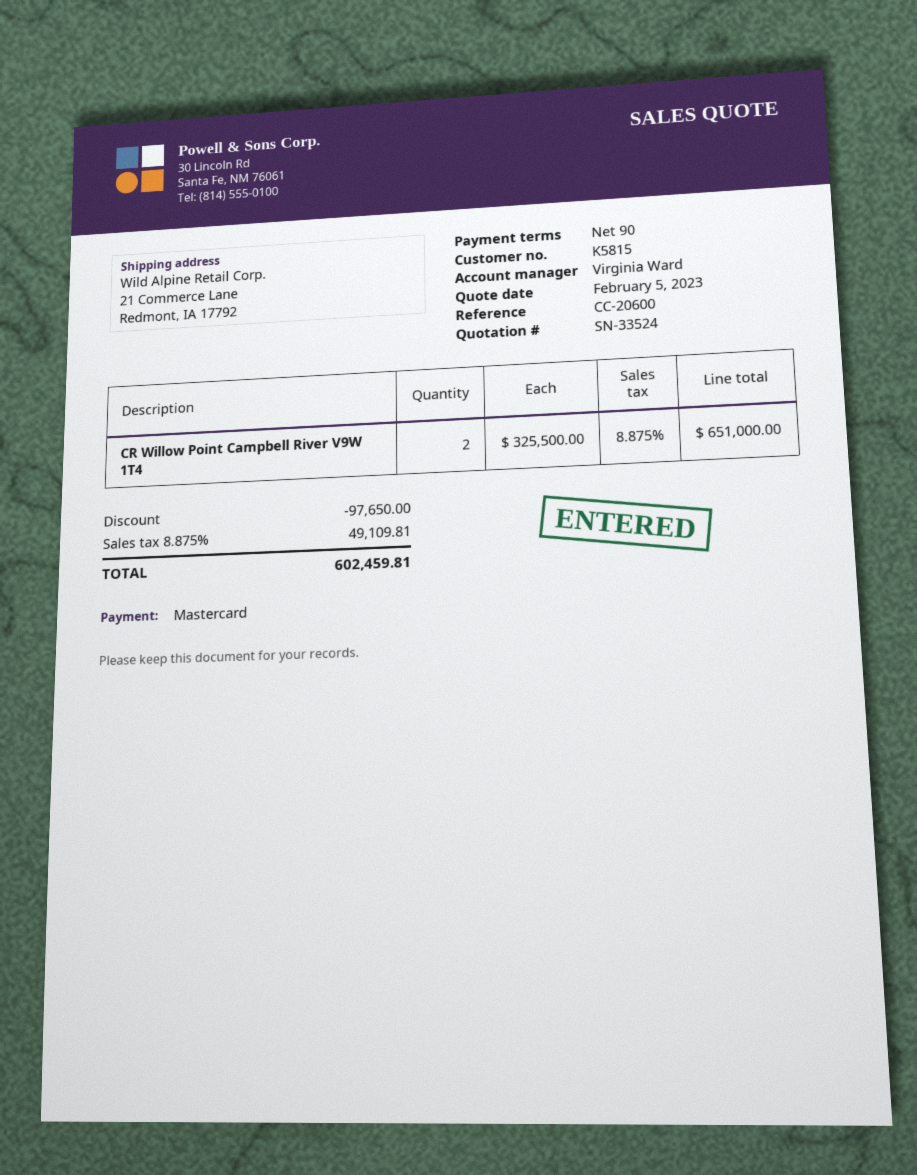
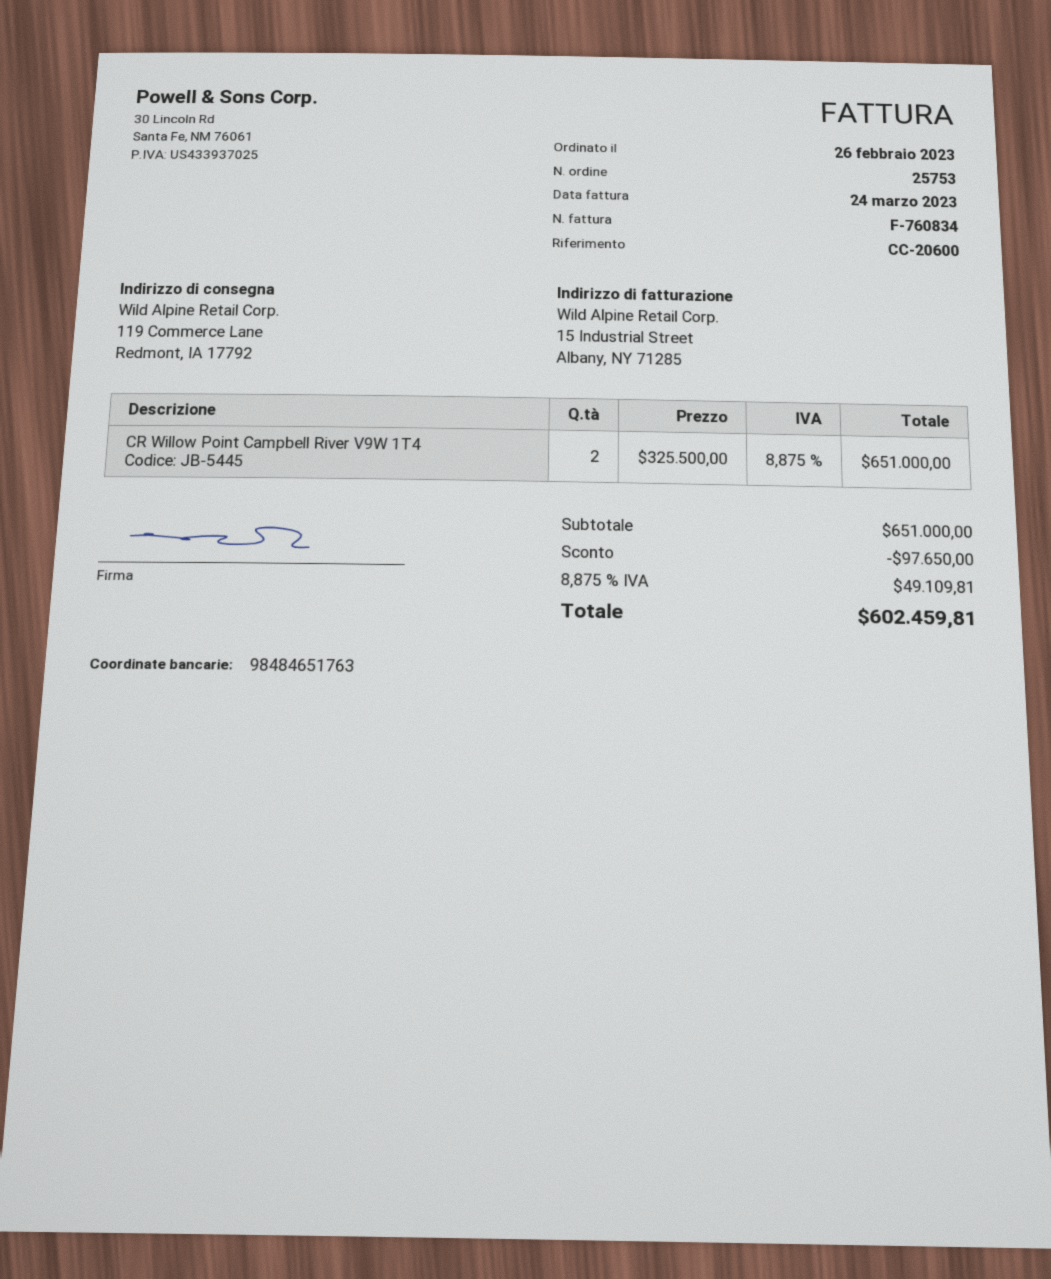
ship to: 21 Commerce Lane, Redmont, IA 17792 -> 119 Commerce Lane, Redmont, IA 17792

